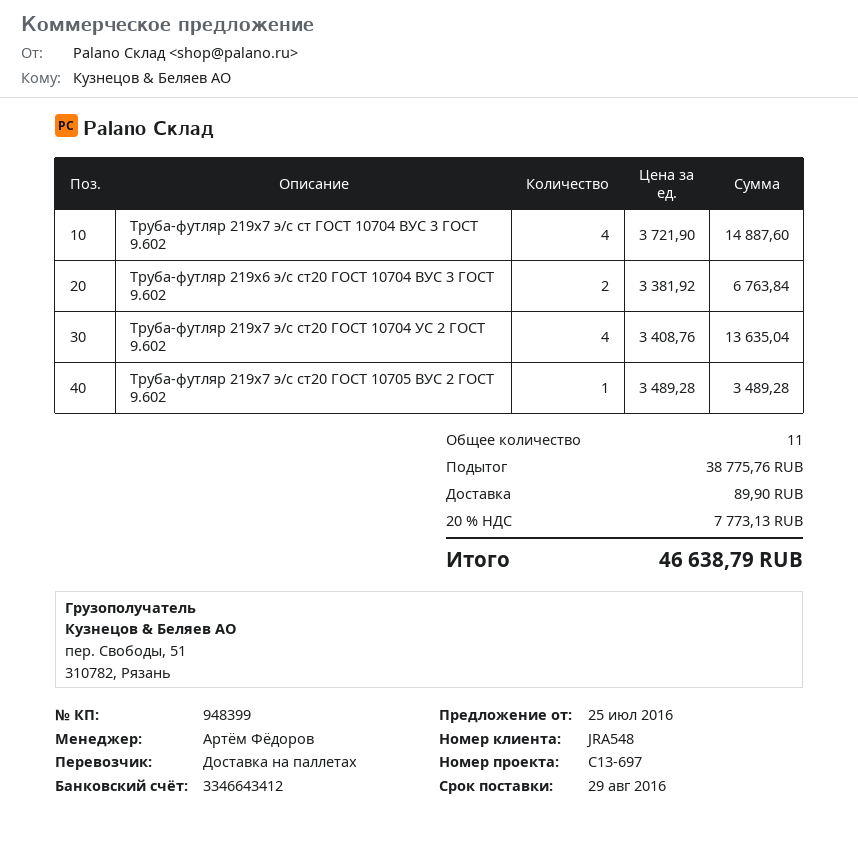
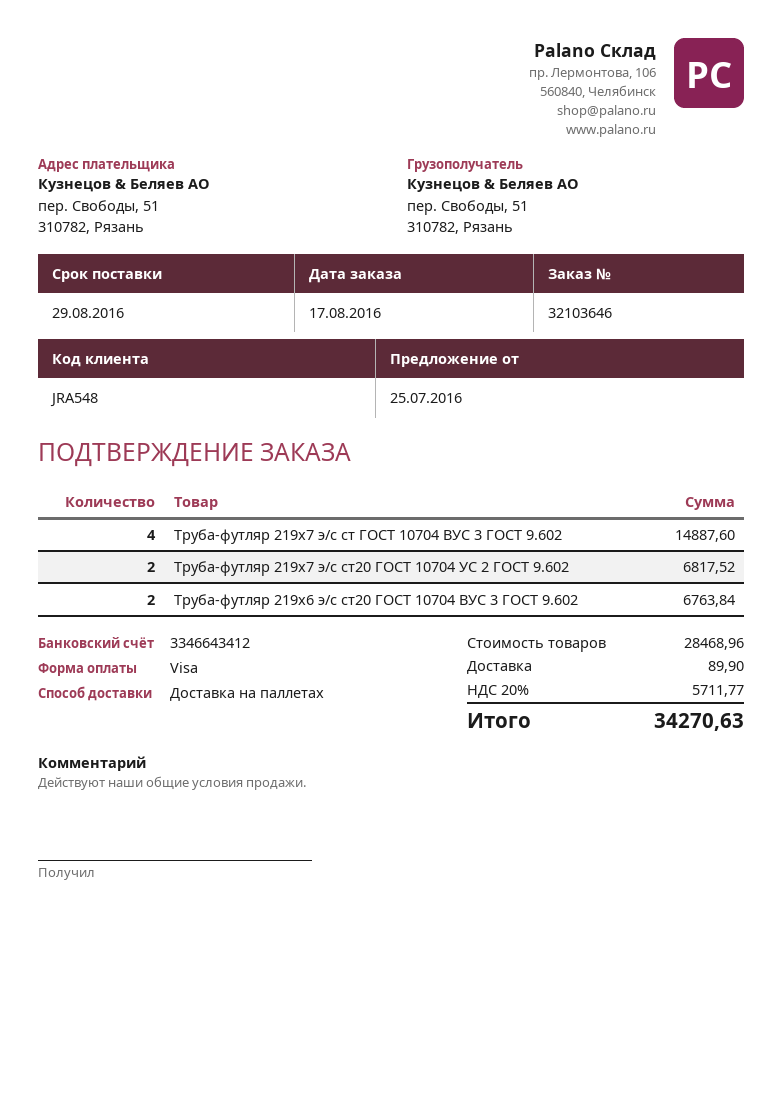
Труба-футляр 219х7 э/с ст20 ГОСТ 10704 УС 2 ГОСТ 9.602: 4 for 13635.04 -> 2 for 6817.52
Труба-футляр 219х7 э/с ст20 ГОСТ 10705 ВУС 2 ГОСТ 9.602: 1 for 3489.28 -> none
subtotal: 38775.76 -> 28468.96
tax: 20% = 7773.13 -> 20% = 5711.77
total: 46638.79 -> 34270.63

